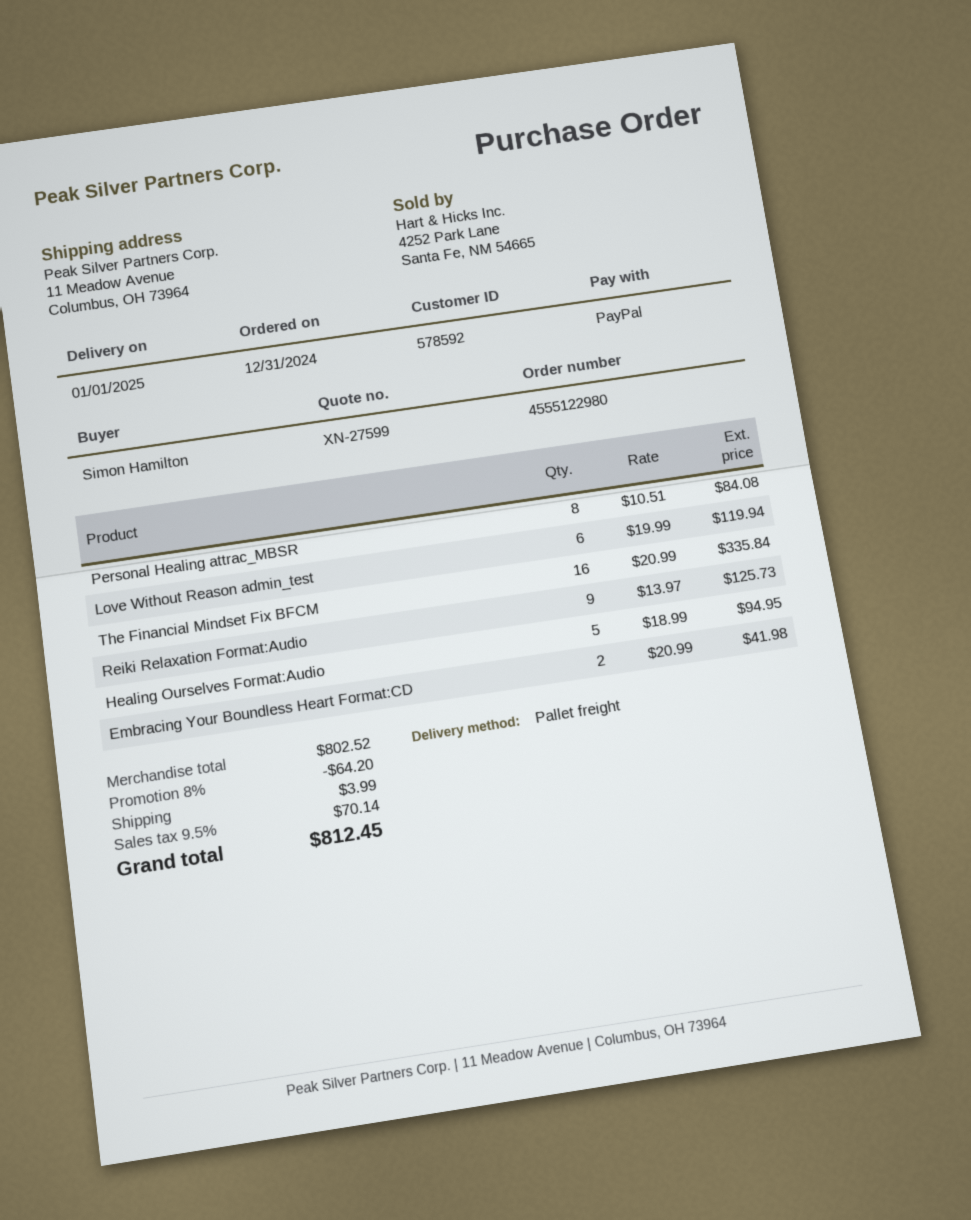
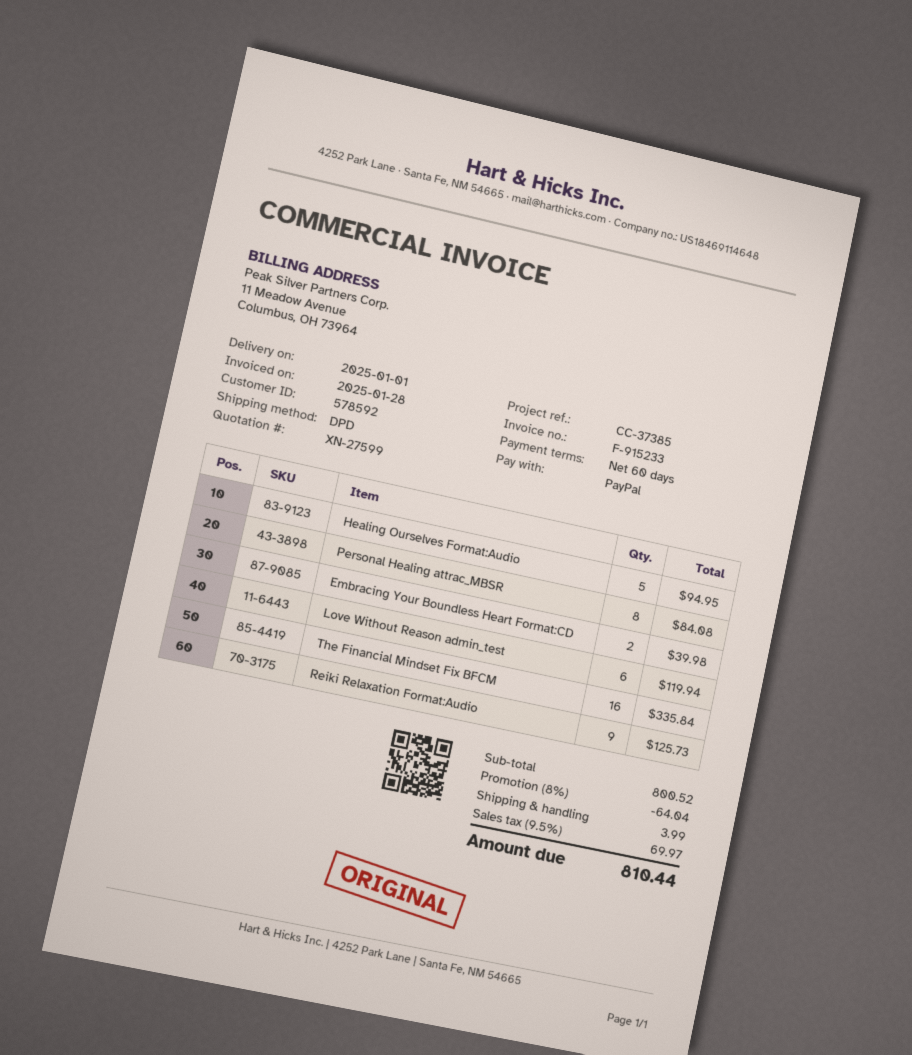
shipping method: pallet freight -> DPD
Embracing Your Boundless Heart Format:CD: 2 for 41.98 -> 2 for 39.98
subtotal: 802.52 -> 800.52
discount: 8% = 64.20 -> 8% = 64.04
tax: 9.5% = 70.14 -> 9.5% = 69.97
total: 812.45 -> 810.44

